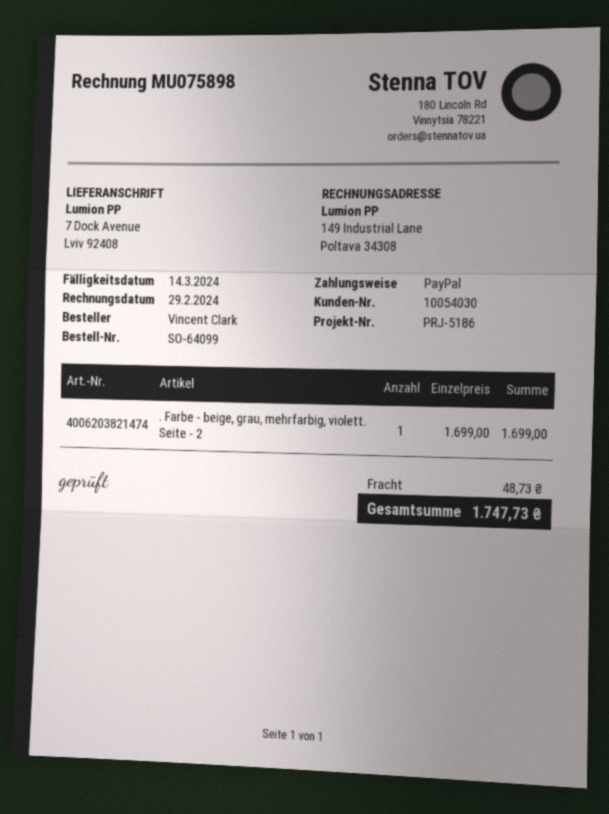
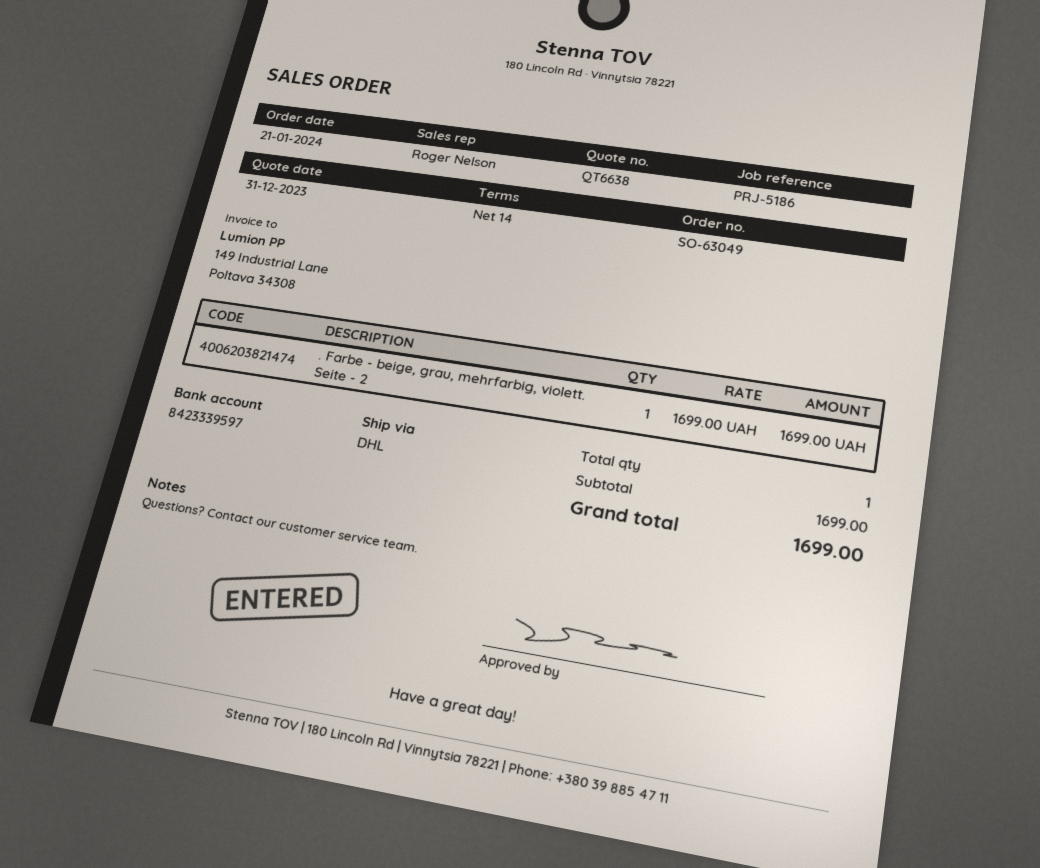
order number: SO-64099 -> SO-63049
shipping: 48.73 -> none
total: 1747.73 -> 1699.00

